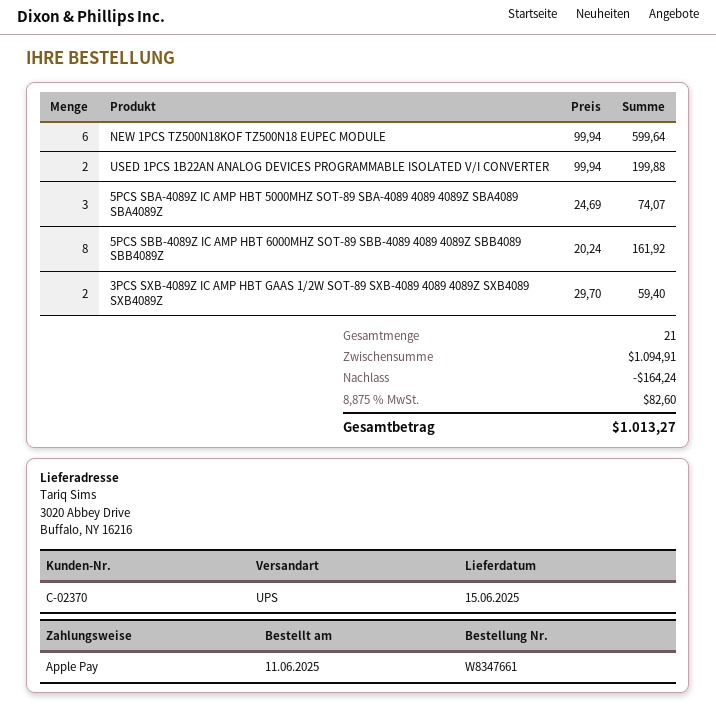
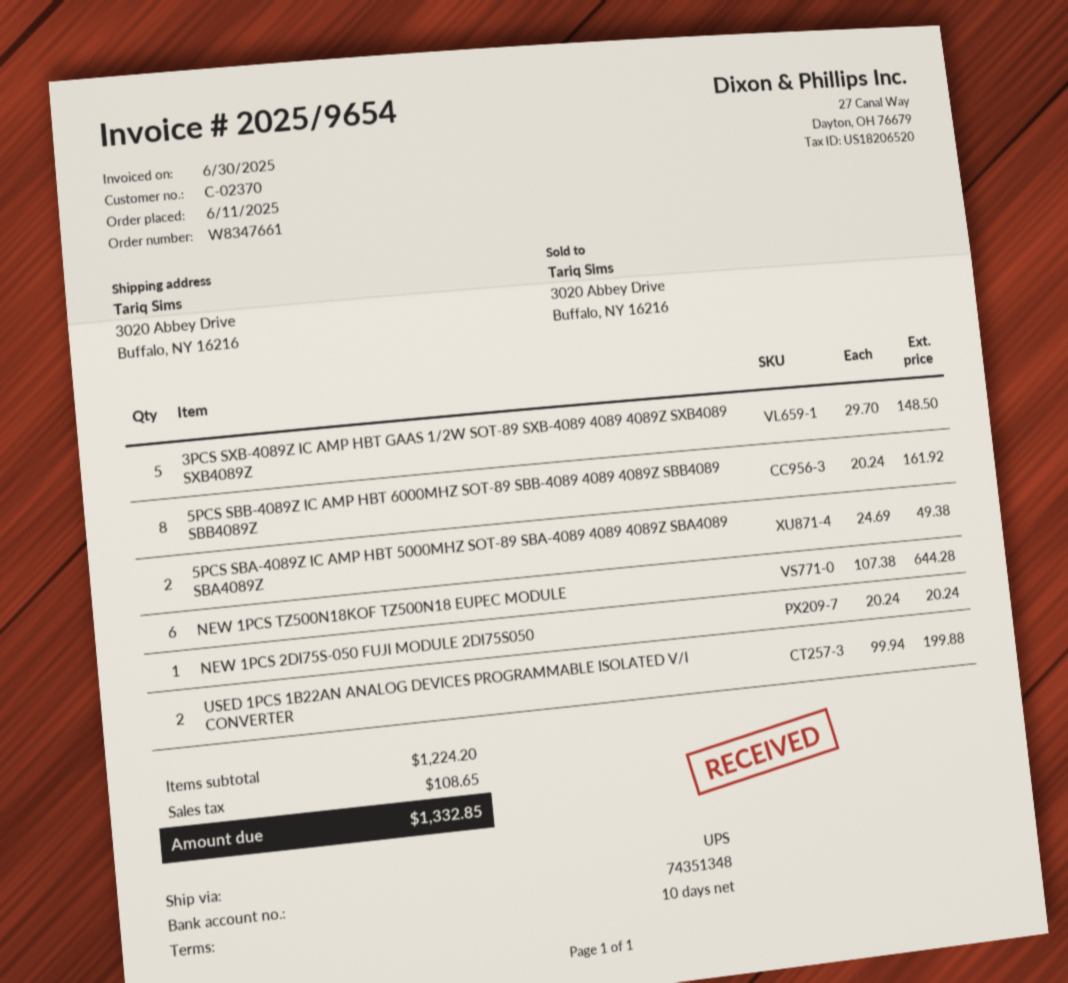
NEW 1PCS TZ500N18KOF TZ500N18 EUPEC MODULE: 6 x 99.94 = 599.64 -> 6 x 107.38 = 644.28
5PCS SBA-4089Z IC AMP HBT 5000MHZ SOT-89 SBA-4089 4089 4089Z SBA4089 SBA4089Z: 3 x 24.69 = 74.07 -> 2 x 24.69 = 49.38
3PCS SXB-4089Z IC AMP HBT GAAS 1/2W SOT-89 SXB-4089 4089 4089Z SXB4089 SXB4089Z: 2 x 29.70 = 59.40 -> 5 x 29.70 = 148.50
NEW 1PCS 2DI75S-050 FUJI MODULE 2DI75S050: none -> 1 x 20.24 = 20.24
subtotal: 1094.91 -> 1224.20
discount: 164.24 -> none
tax: 82.60 -> 108.65
total: 1013.27 -> 1332.85

